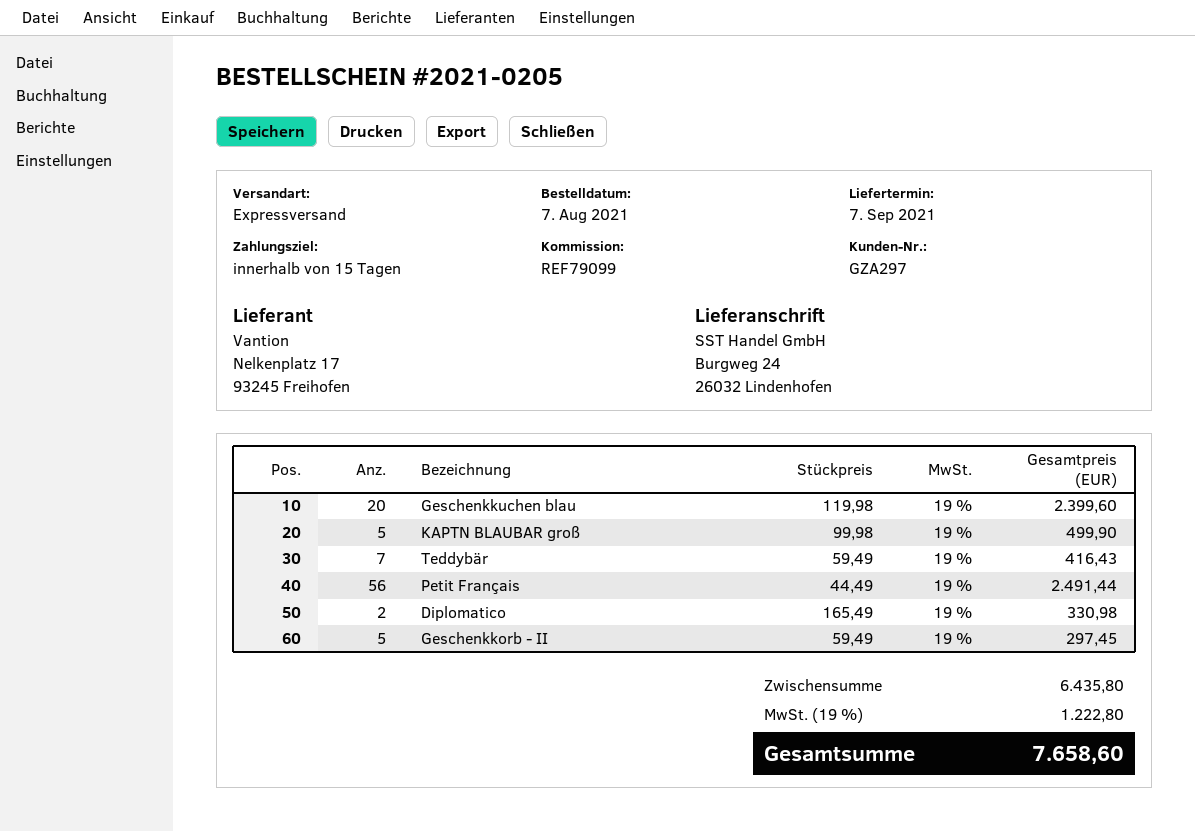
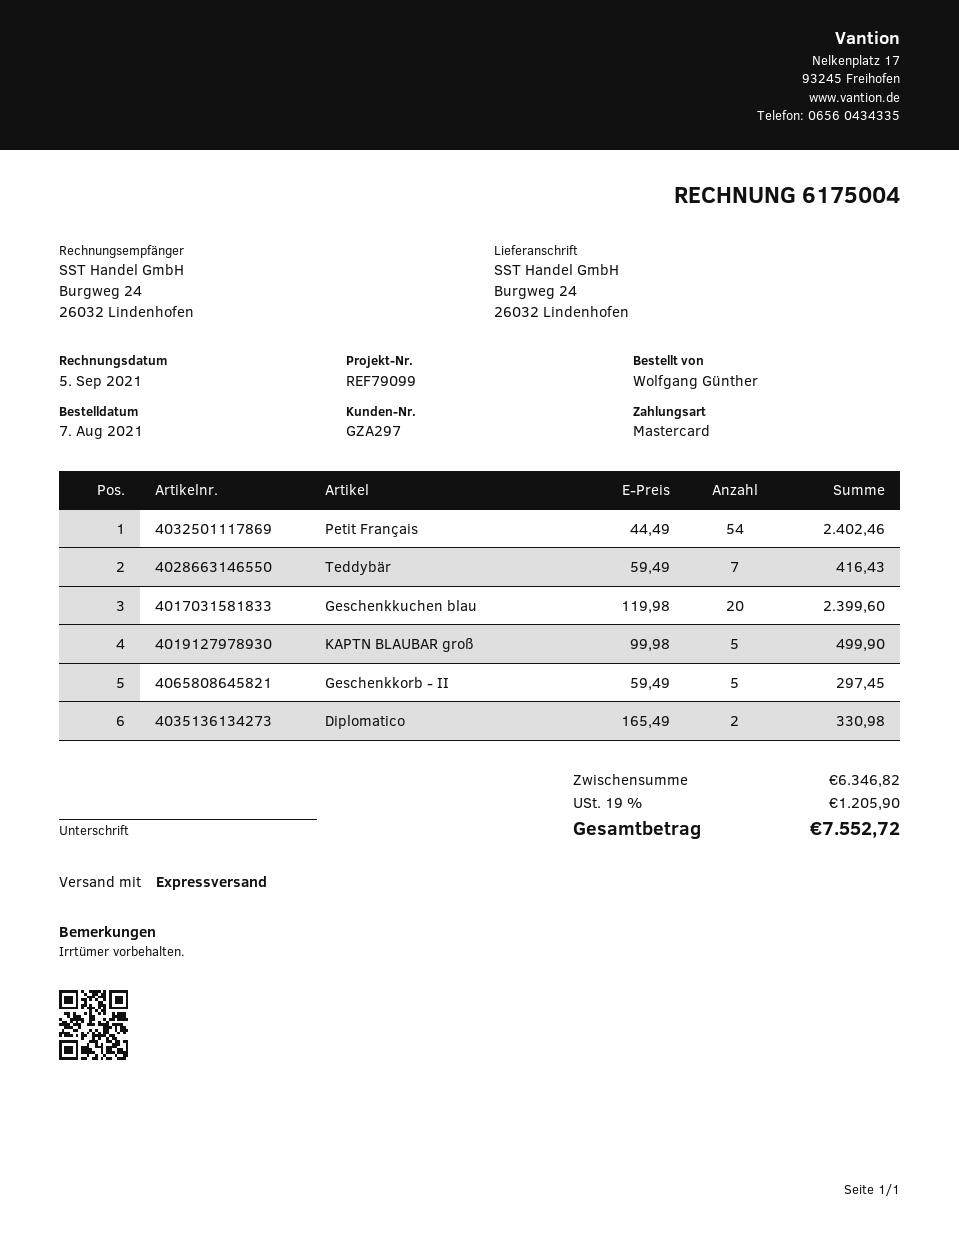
Petit Français: 56 x 44.49 = 2491.44 -> 54 x 44.49 = 2402.46
subtotal: 6435.80 -> 6346.82
tax: 19% = 1222.80 -> 19% = 1205.90
total: 7658.60 -> 7552.72

